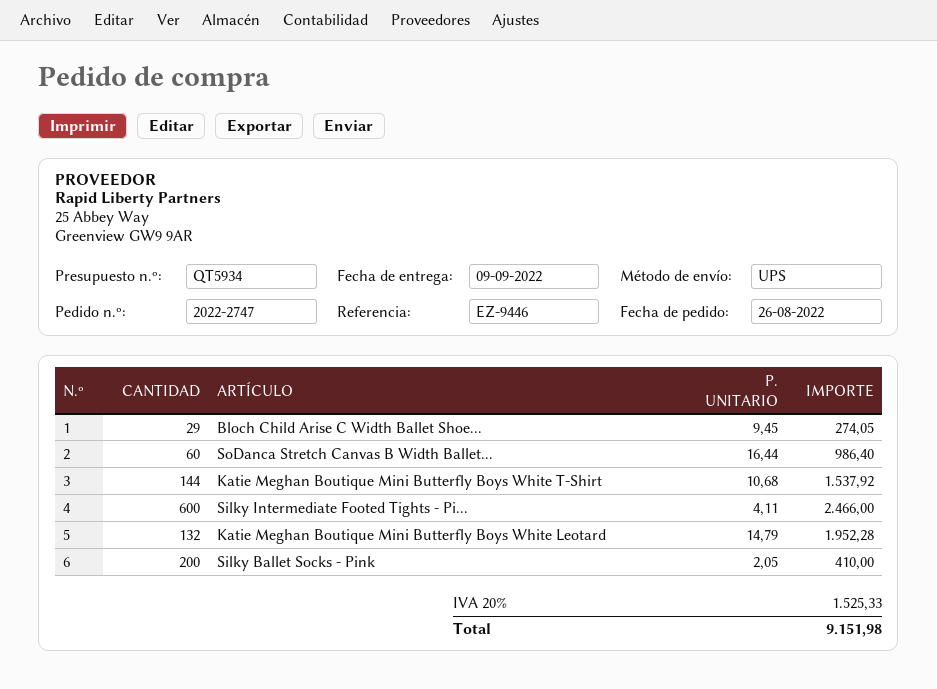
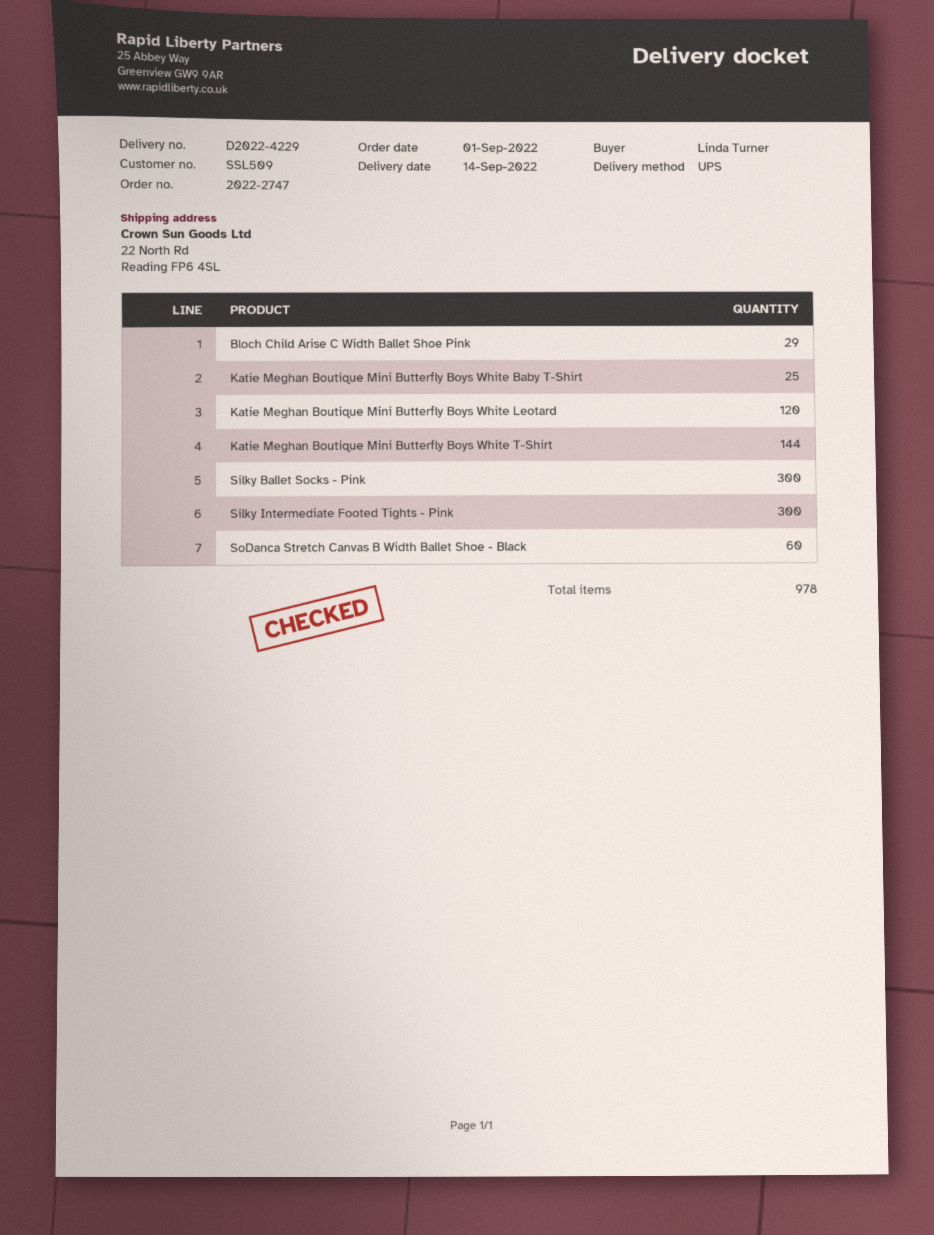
order date: 2022-08-26 -> 2022-09-01
delivery date: 2022-09-09 -> 2022-09-14
Silky Intermediate Footed Tights - Pi...: 600 -> 300
Katie Meghan Boutique Mini Butterfly Boys White Leotard: 132 -> 120
Silky Ballet Socks - Pink: 200 -> 300
Katie Meghan Boutique Mini Butterfly Boys White Baby T-Shirt: none -> 25

